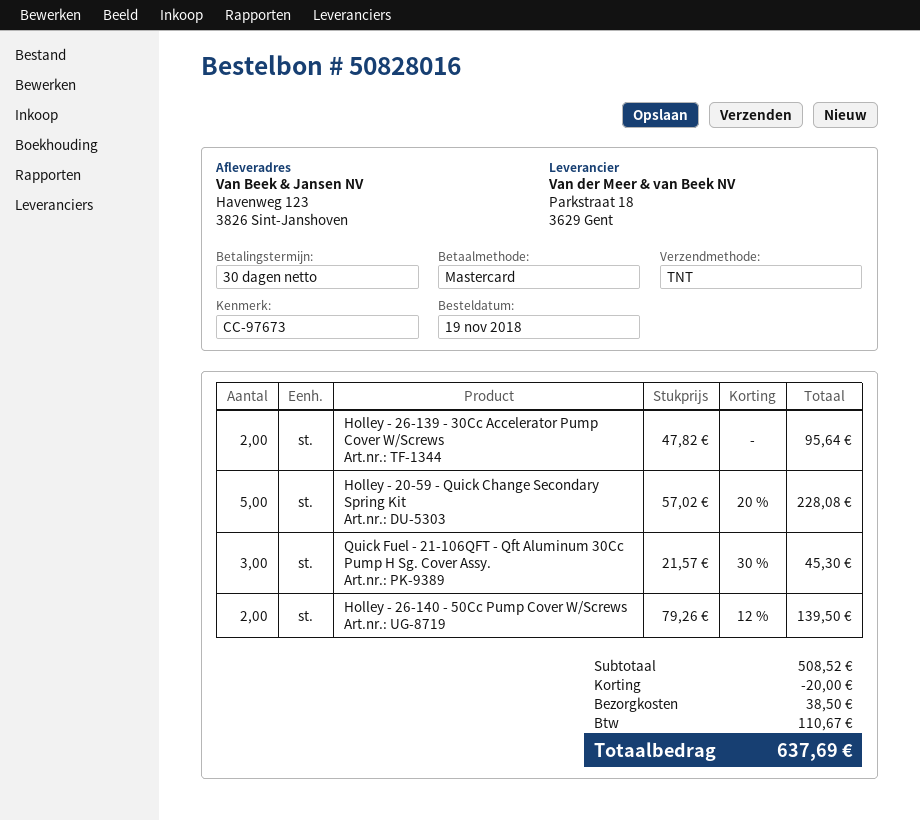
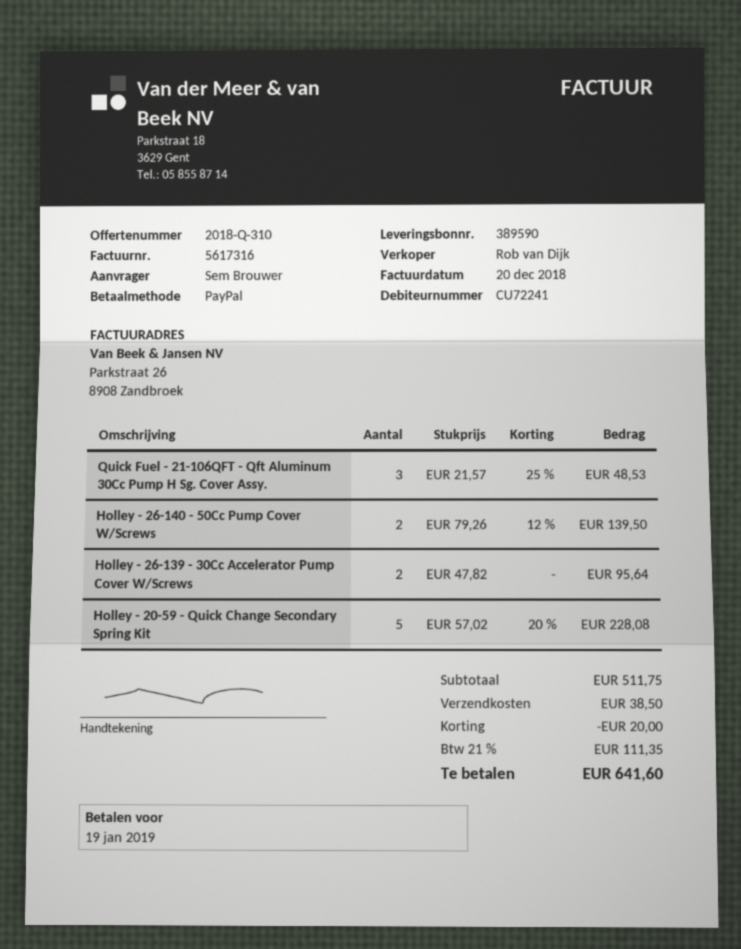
payment method: Mastercard -> PayPal
Quick Fuel - 21-106QFT - Qft Aluminum 30Cc Pump H Sg. Cover Assy.: 3 x 21.57 - 30% = 45.30 -> 3 x 21.57 - 25% = 48.53
subtotal: 508.52 -> 511.75
tax: 110.67 -> 111.35
total: 637.69 -> 641.60

